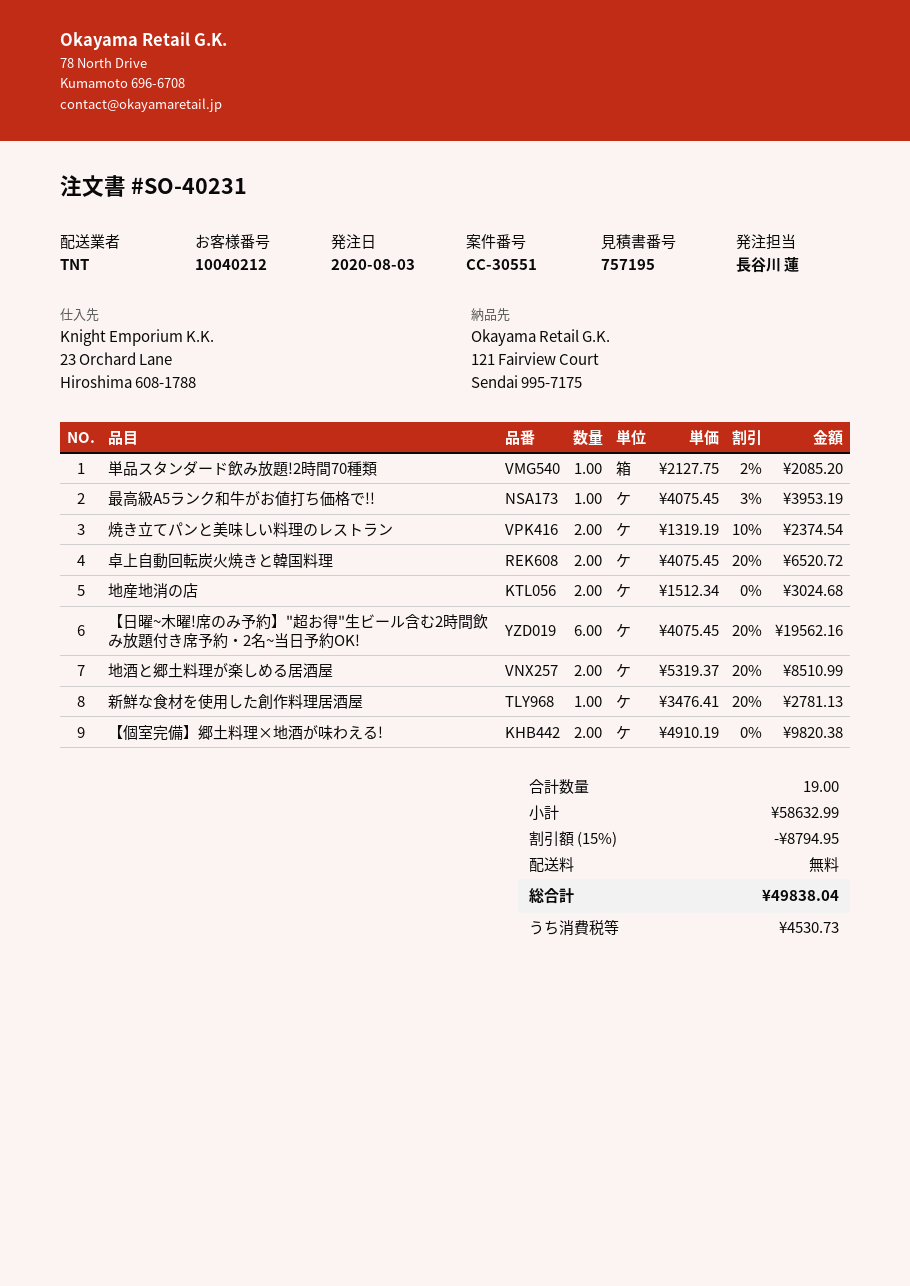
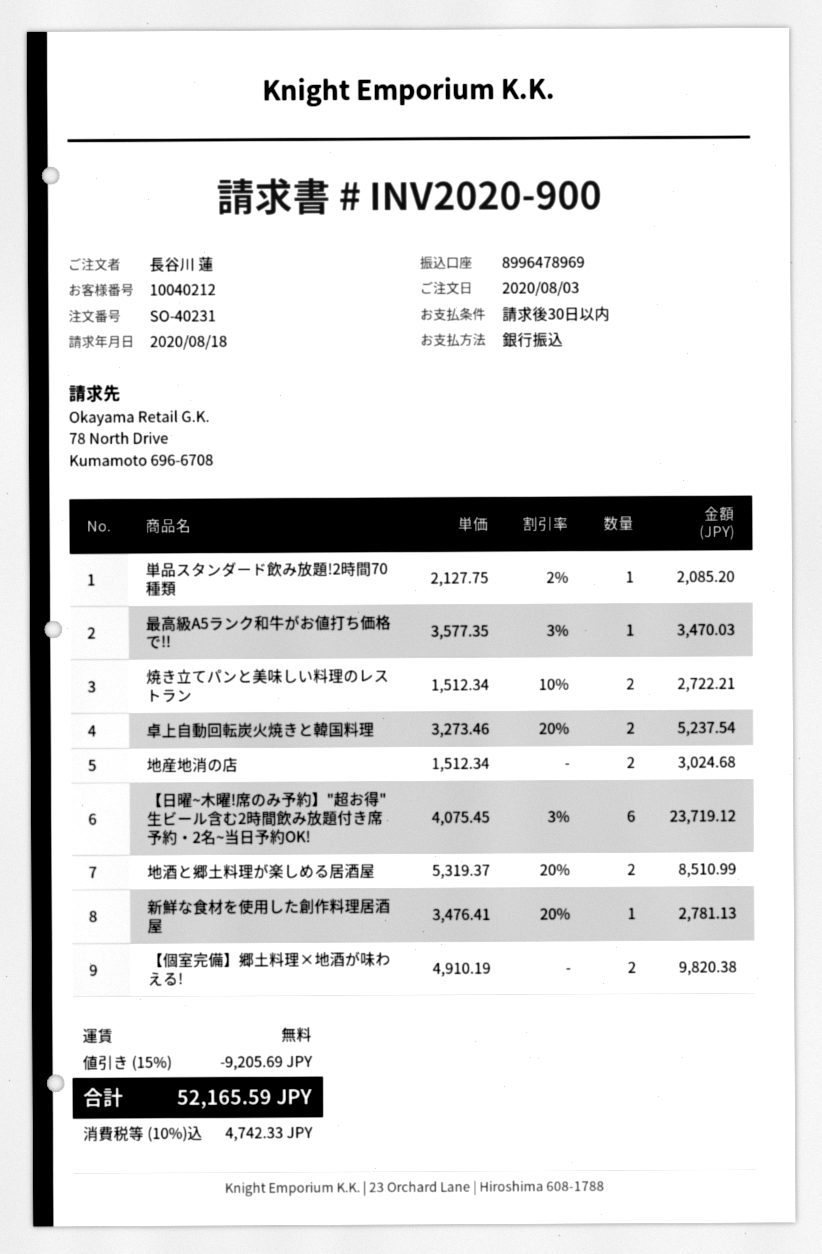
最高級A5ランク和牛がお値打ち価格で!!: 1 x 4075.45 - 3% = 3953.19 -> 1 x 3577.35 - 3% = 3470.03
焼き立てパンと美味しい料理のレストラン: 2 x 1319.19 - 10% = 2374.54 -> 2 x 1512.34 - 10% = 2722.21
卓上自動回転炭火焼きと韓国料理: 2 x 4075.45 - 20% = 6520.72 -> 2 x 3273.46 - 20% = 5237.54
【日曜~木曜!席のみ予約】"超お得"生ビール含む2時間飲み放題付き席予約・2名~当日予約OK!: 6 x 4075.45 - 20% = 19562.16 -> 6 x 4075.45 - 3% = 23719.12
discount: 15% = 8794.95 -> 15% = 9205.69
tax: 4530.73 -> 4742.33
total: 49838.04 -> 52165.59

